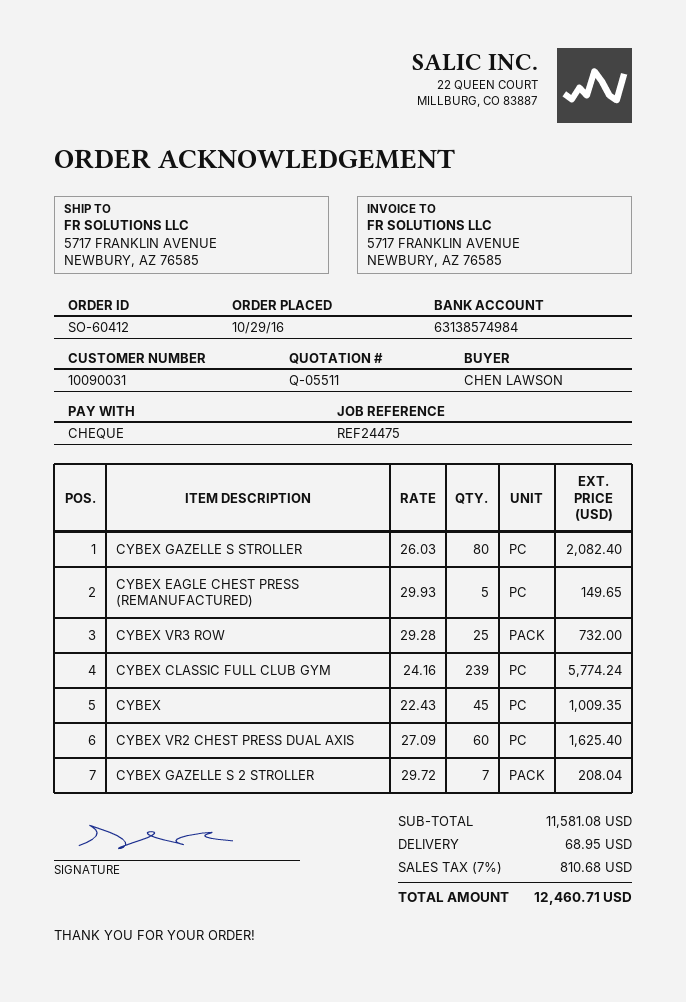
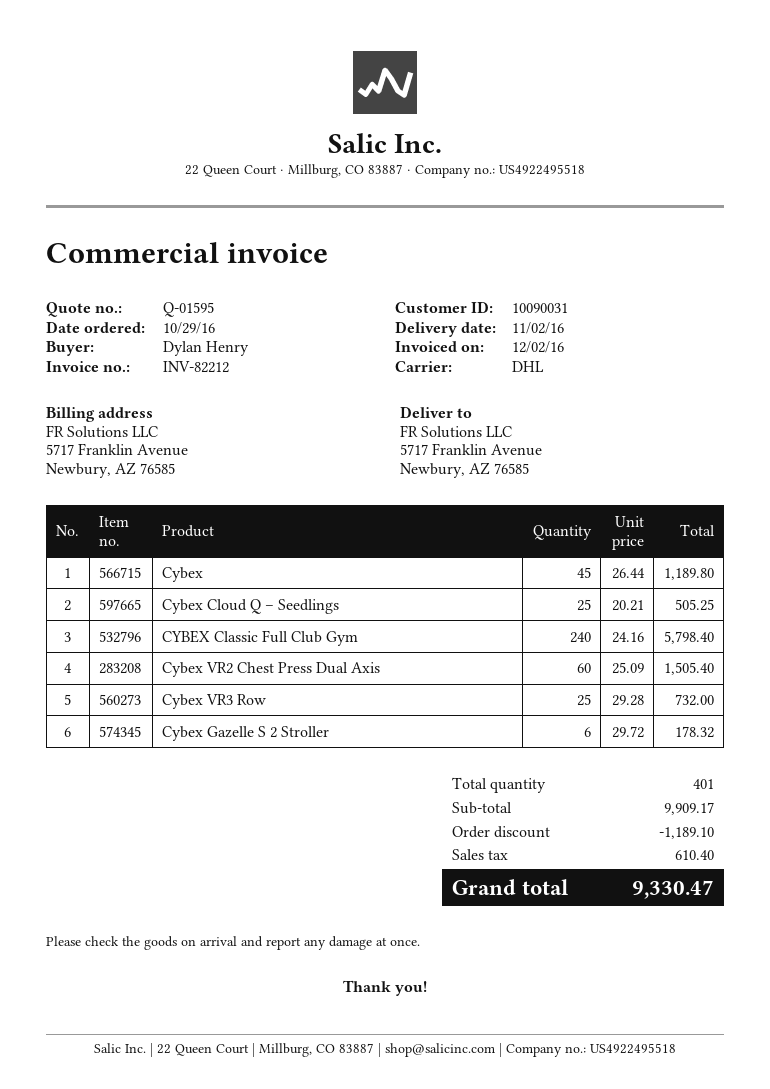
quote number: Q-05511 -> Q-01595
ordered by: CHEN LAWSON -> Dylan Henry
CYBEX GAZELLE S STROLLER: 80 x 26.03 = 2082.40 -> none
CYBEX EAGLE CHEST PRESS (REMANUFACTURED): 5 x 29.93 = 149.65 -> none
CYBEX CLASSIC FULL CLUB GYM: 239 x 24.16 = 5774.24 -> 240 x 24.16 = 5798.40
CYBEX: 45 x 22.43 = 1009.35 -> 45 x 26.44 = 1189.80
CYBEX VR2 CHEST PRESS DUAL AXIS: 60 x 27.09 = 1625.40 -> 60 x 25.09 = 1505.40
CYBEX GAZELLE S 2 STROLLER: 7 x 29.72 = 208.04 -> 6 x 29.72 = 178.32
Cybex Cloud Q – Seedlings: none -> 25 x 20.21 = 505.25
subtotal: 11581.08 -> 9909.17
discount: none -> 1189.10
shipping: 68.95 -> none
tax: 810.68 -> 610.40
total: 12460.71 -> 9330.47

